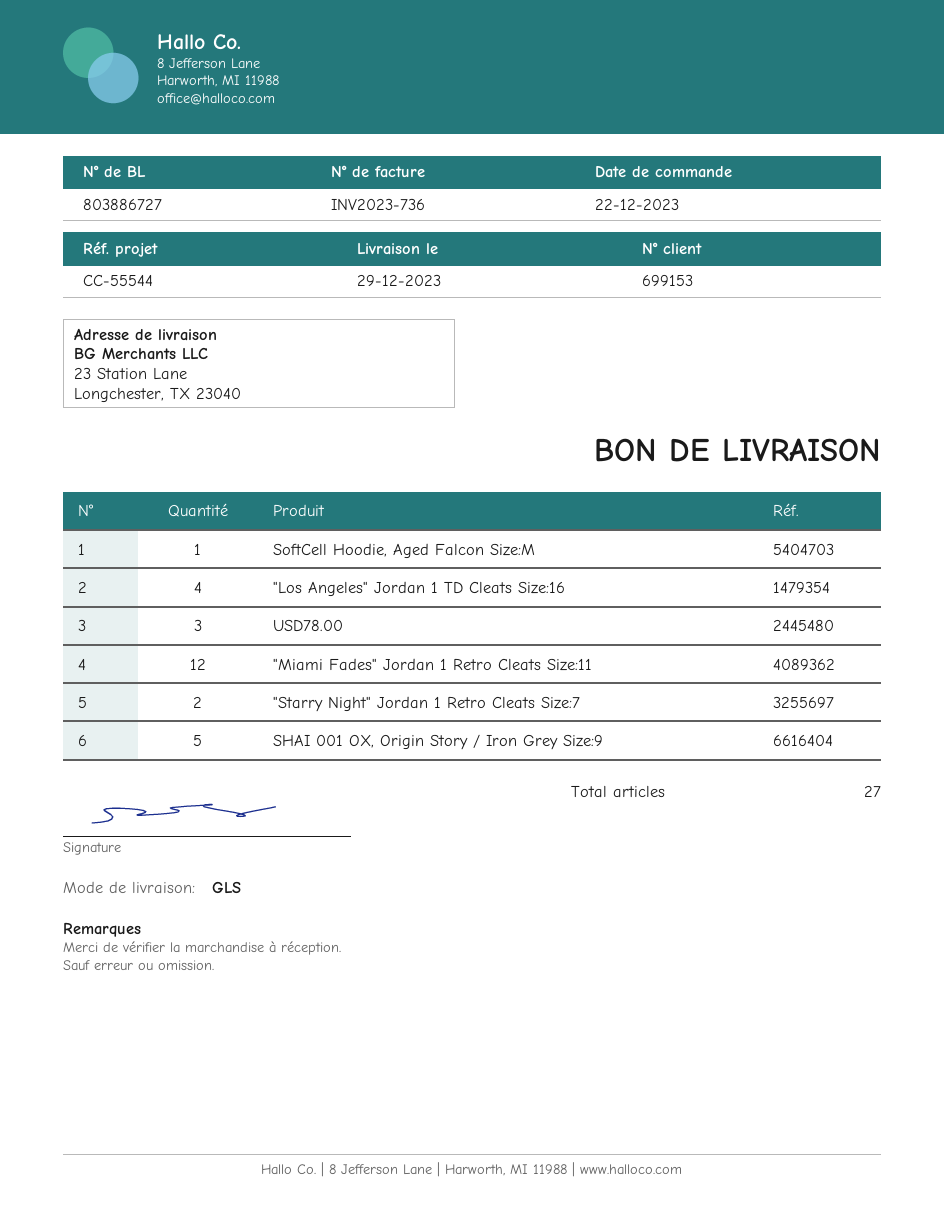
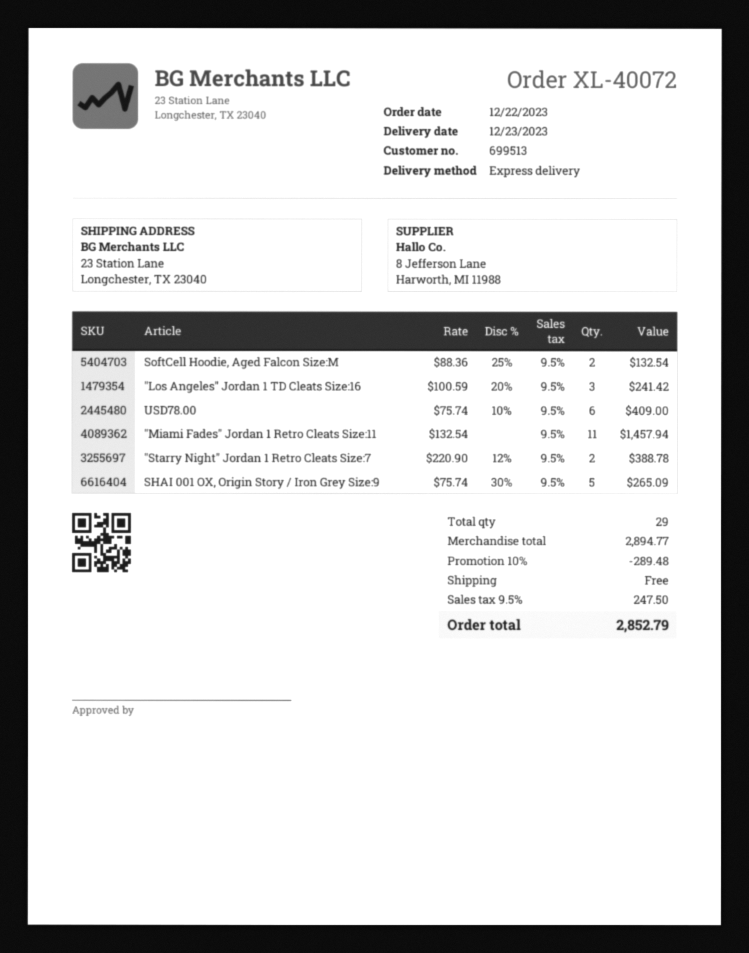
delivery date: 2023-12-29 -> 2023-12-23
customer number: 699153 -> 699513
shipping method: GLS -> express
SoftCell Hoodie, Aged Falcon Size:M: 1 -> 2
"Los Angeles" Jordan 1 TD Cleats Size:16: 4 -> 3
USD78.00: 3 -> 6
"Miami Fades" Jordan 1 Retro Cleats Size:11: 12 -> 11
total quantity: 27 -> 29

